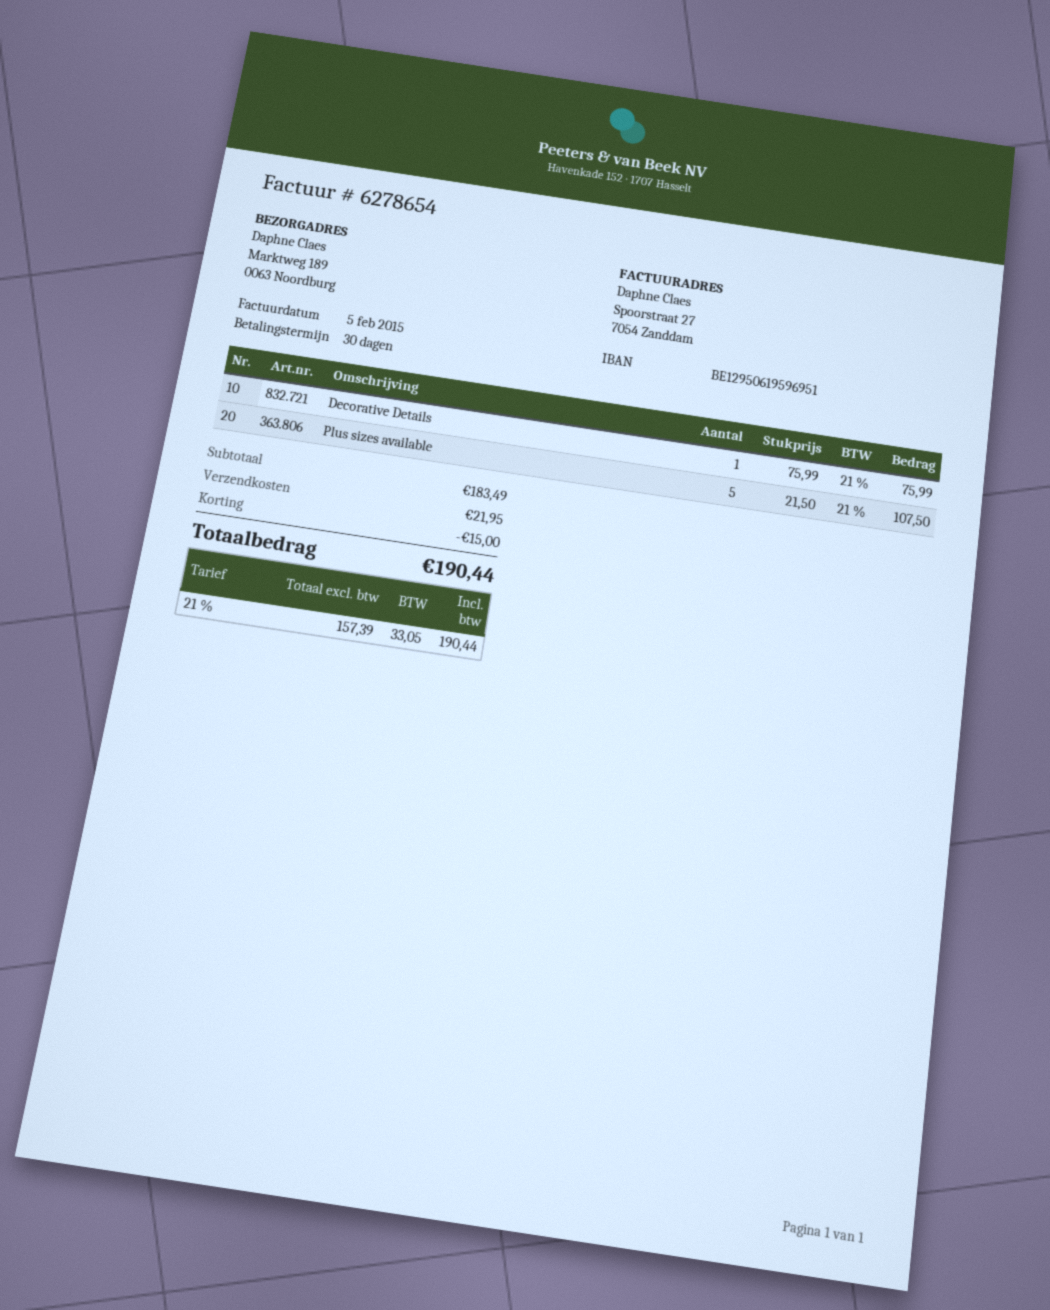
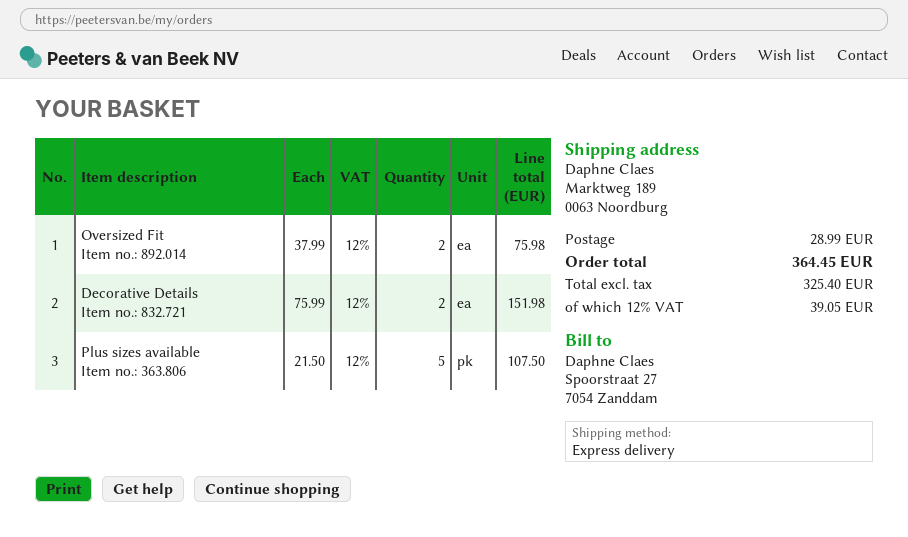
Decorative Details: 1 x 75.99 = 75.99 -> 2 x 75.99 = 151.98
Oversized Fit: none -> 2 x 37.99 = 75.98
discount: 15.00 -> none
shipping: 21.95 -> 28.99
net: 157.39 -> 325.40
tax: 21% = 33.05 -> 12% = 39.05
total: 190.44 -> 364.45

